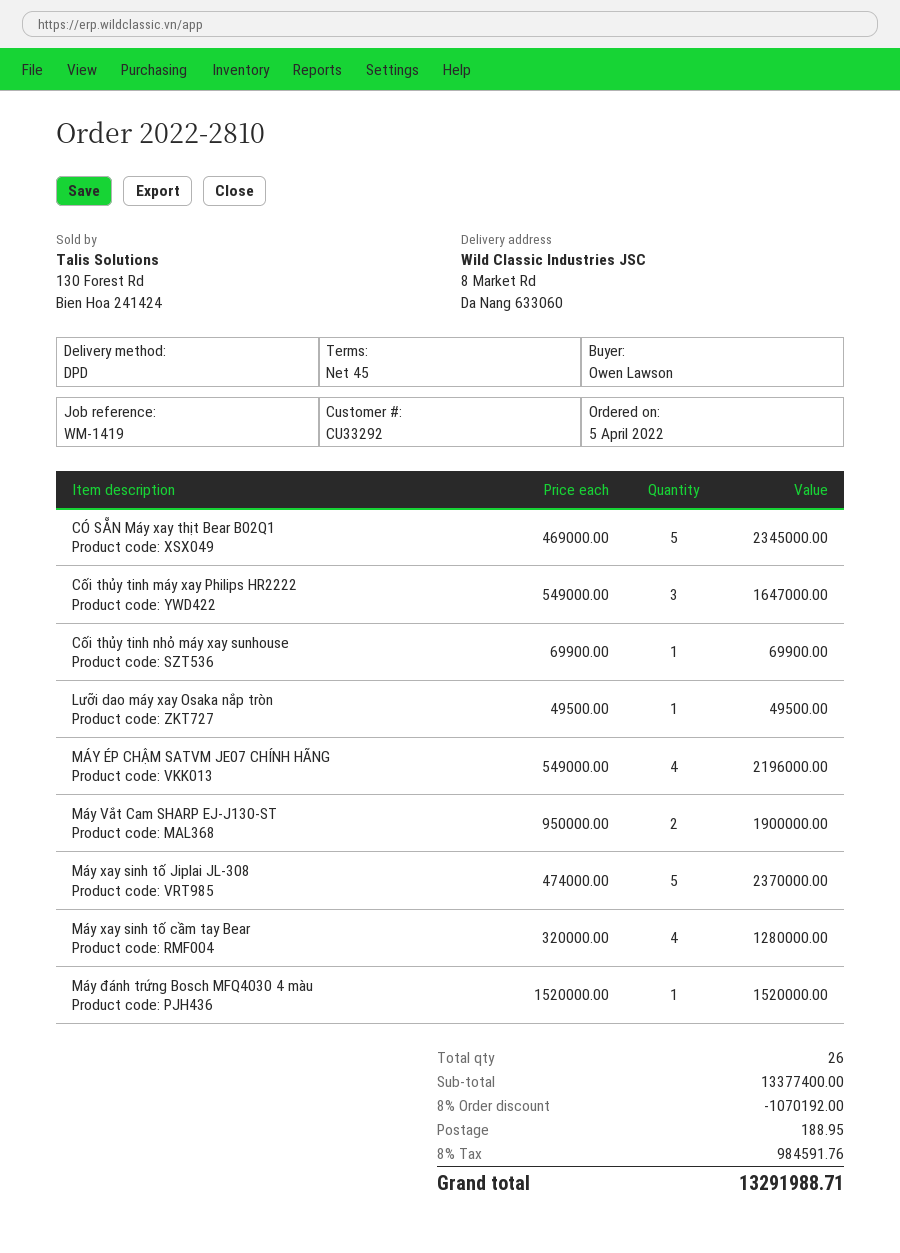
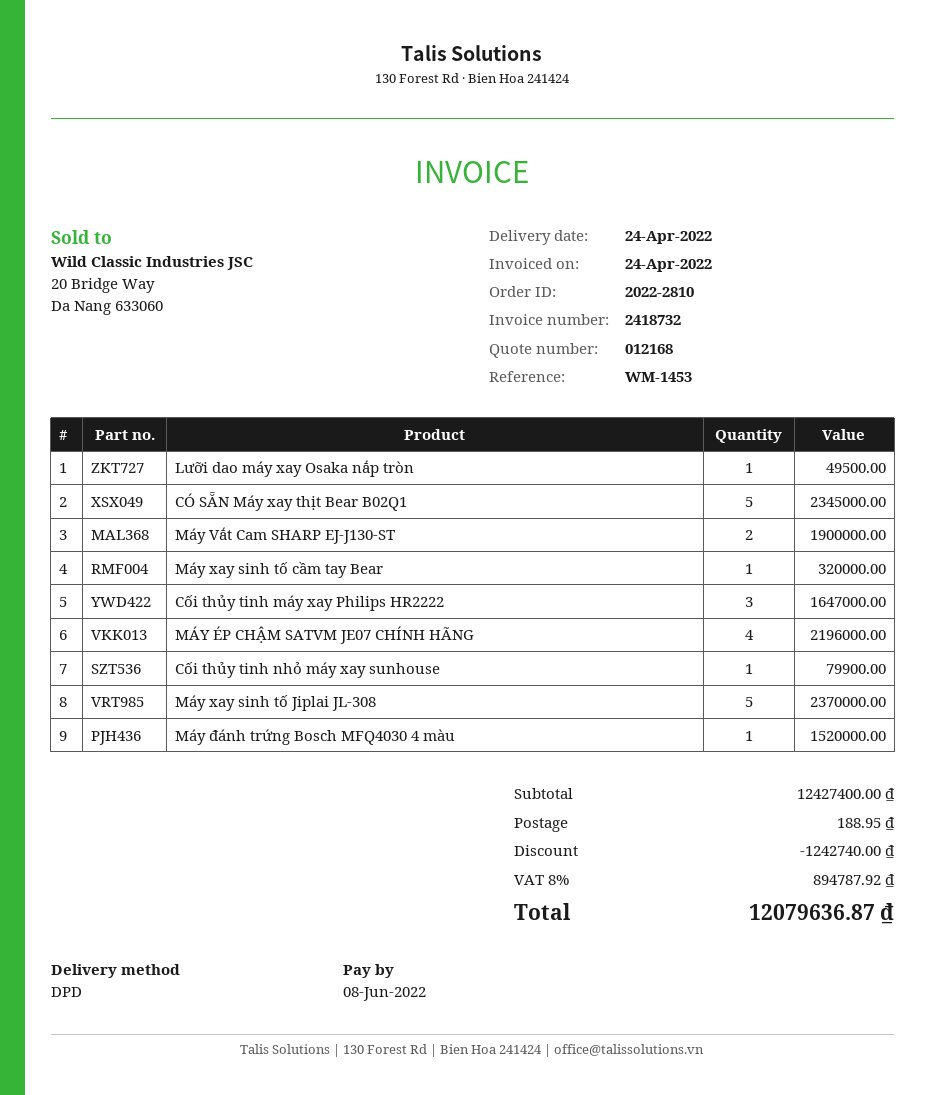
reference: WM-1419 -> WM-1453
Cối thủy tinh nhỏ máy xay sunhouse: 1 for 69900.00 -> 1 for 79900.00
Máy xay sinh tố cầm tay Bear: 4 for 1280000.00 -> 1 for 320000.00
subtotal: 13377400.00 -> 12427400.00
discount: 1070192.00 -> 1242740.00
tax: 8% = 984591.76 -> 8% = 894787.92
total: 13291988.71 -> 12079636.87

